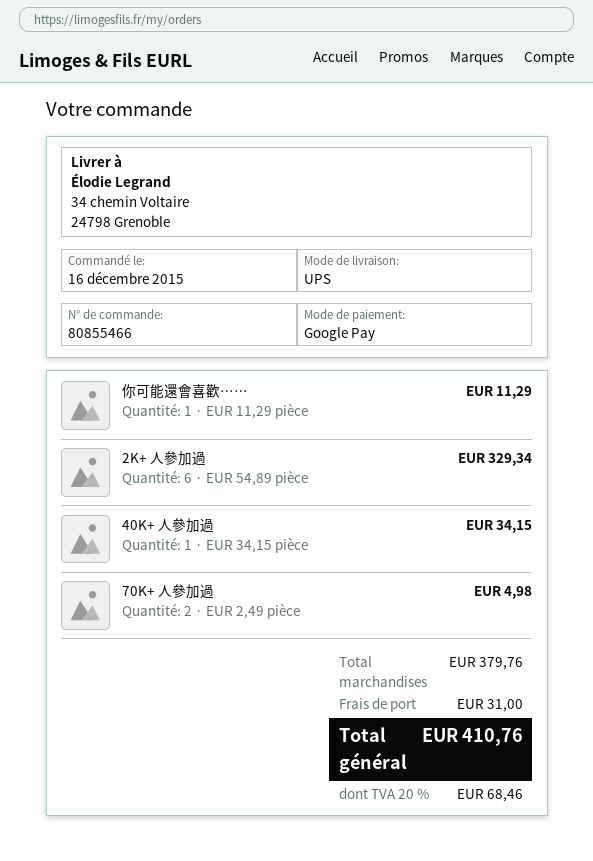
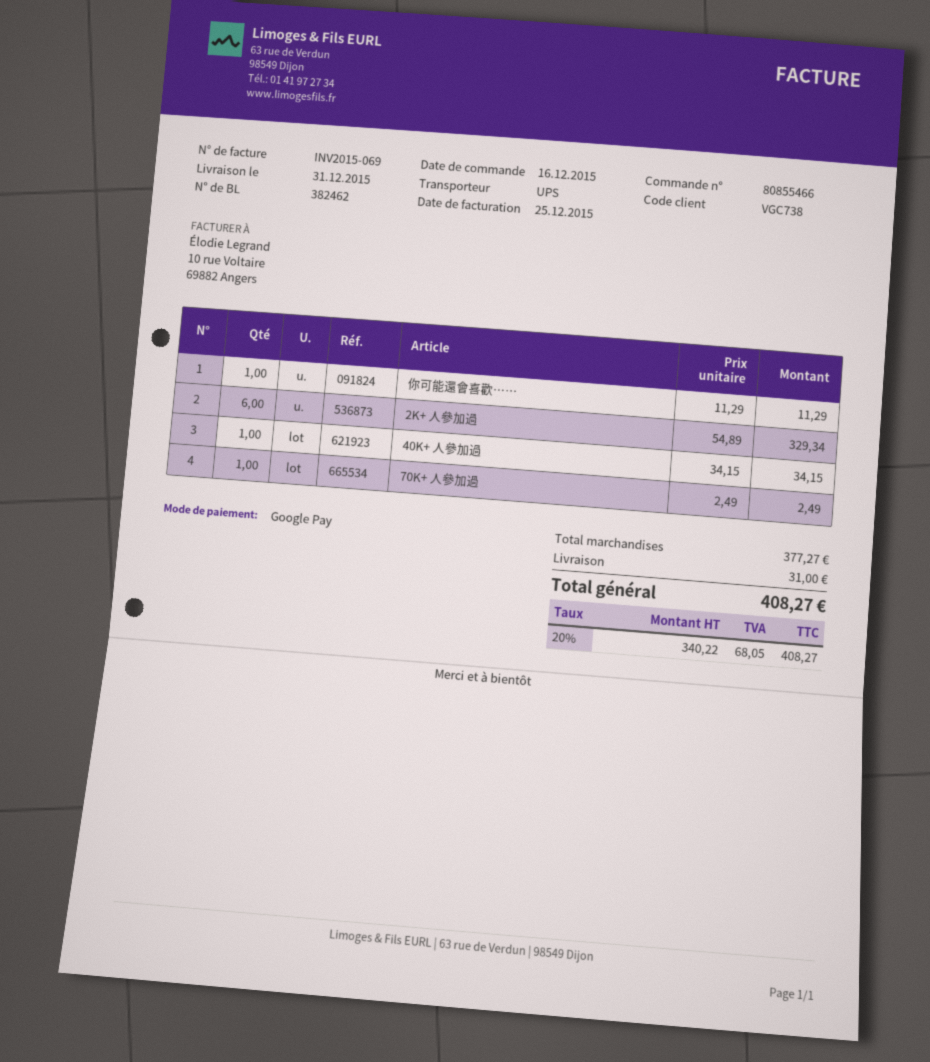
70K+ 人參加過: 2 x 2.49 = 4.98 -> 1 x 2.49 = 2.49
subtotal: 379.76 -> 377.27
tax: 20% = 68.46 -> 20% = 68.05
total: 410.76 -> 408.27

